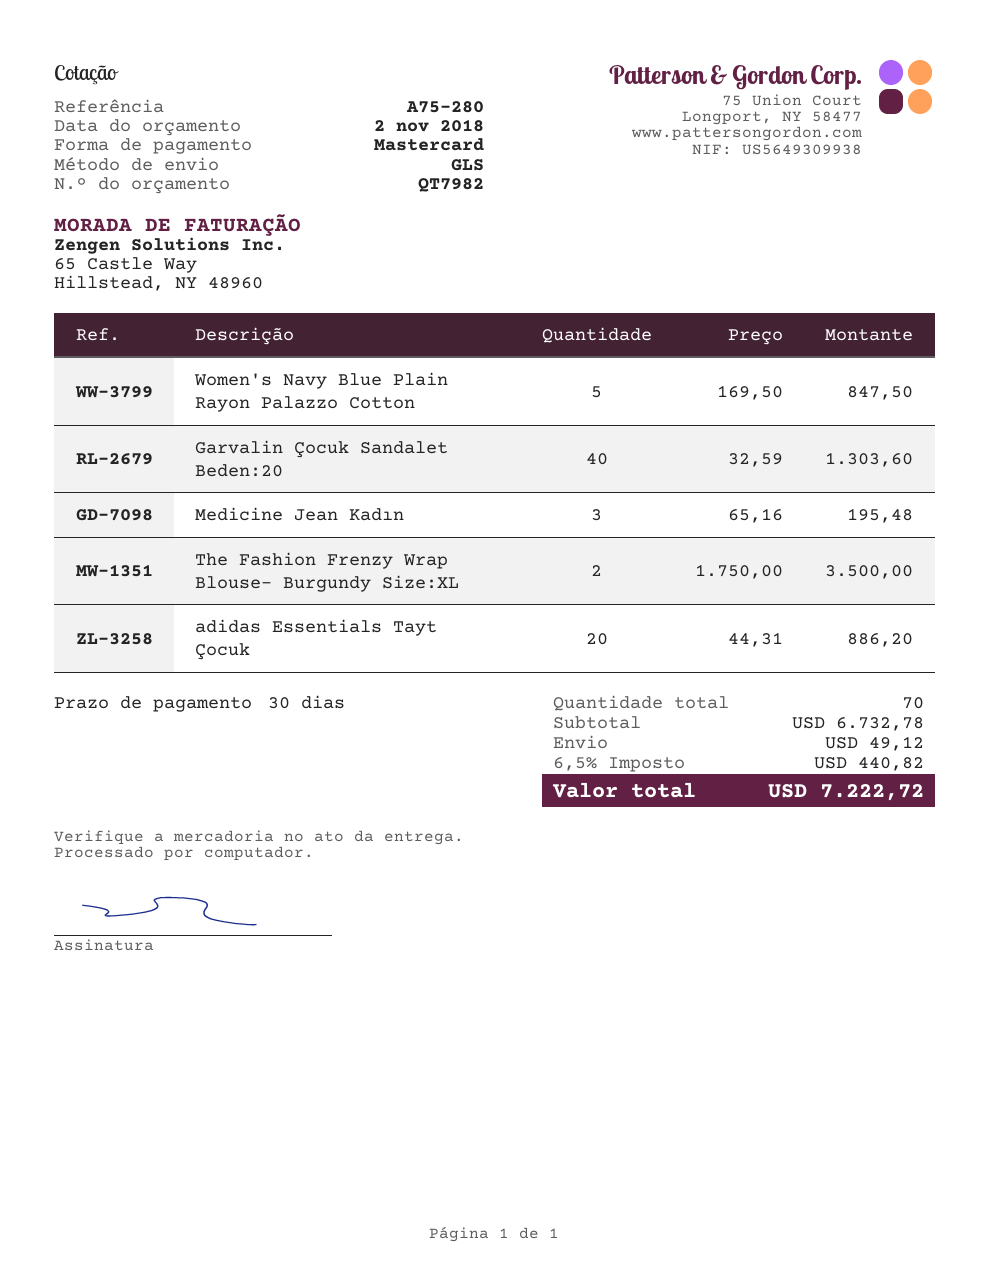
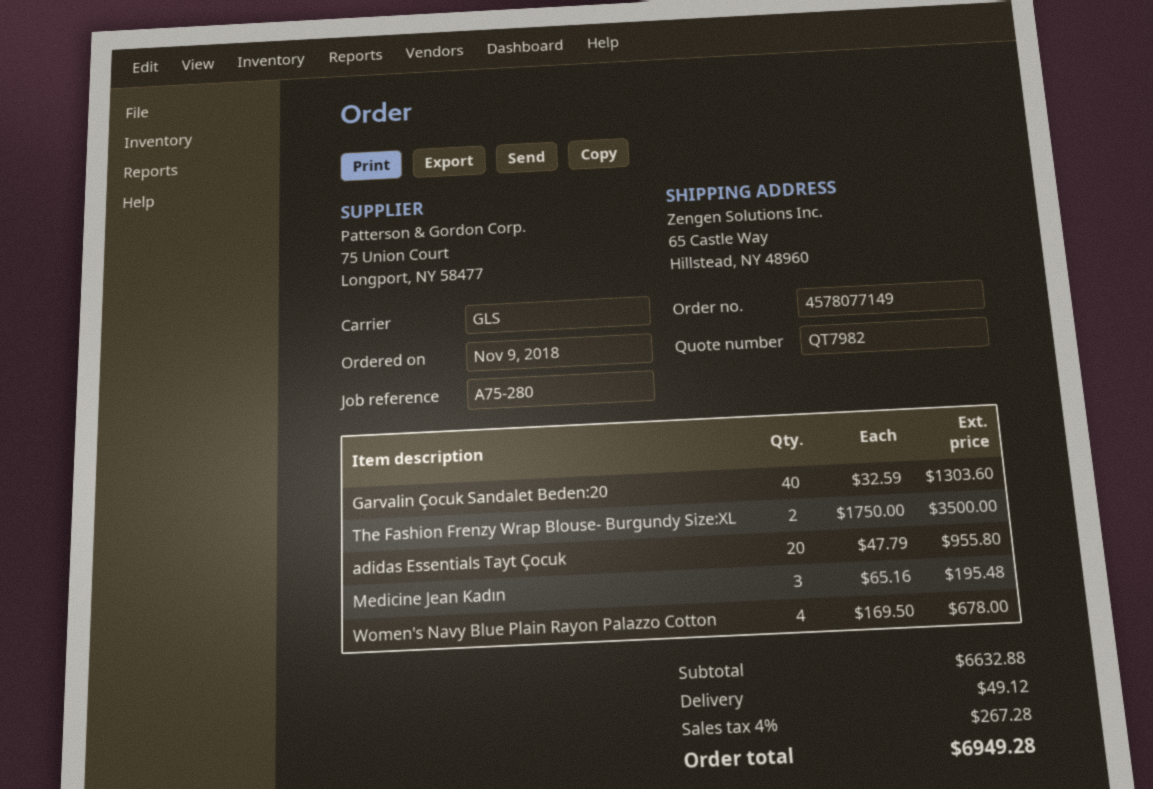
Women's Navy Blue Plain Rayon Palazzo Cotton: 5 x 169.50 = 847.50 -> 4 x 169.50 = 678.00
adidas Essentials Tayt Çocuk: 20 x 44.31 = 886.20 -> 20 x 47.79 = 955.80
subtotal: 6732.78 -> 6632.88
tax: 6.5% = 440.82 -> 4% = 267.28
total: 7222.72 -> 6949.28

